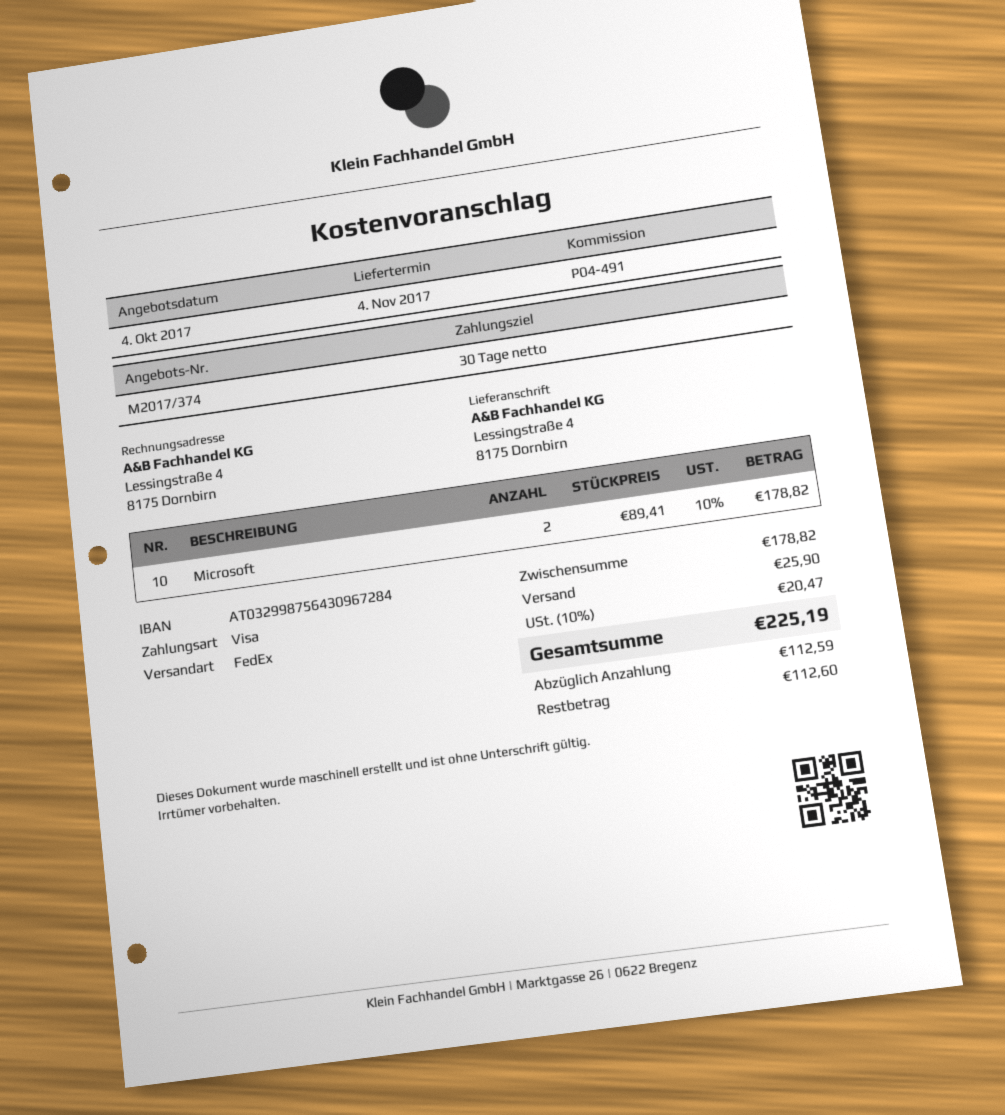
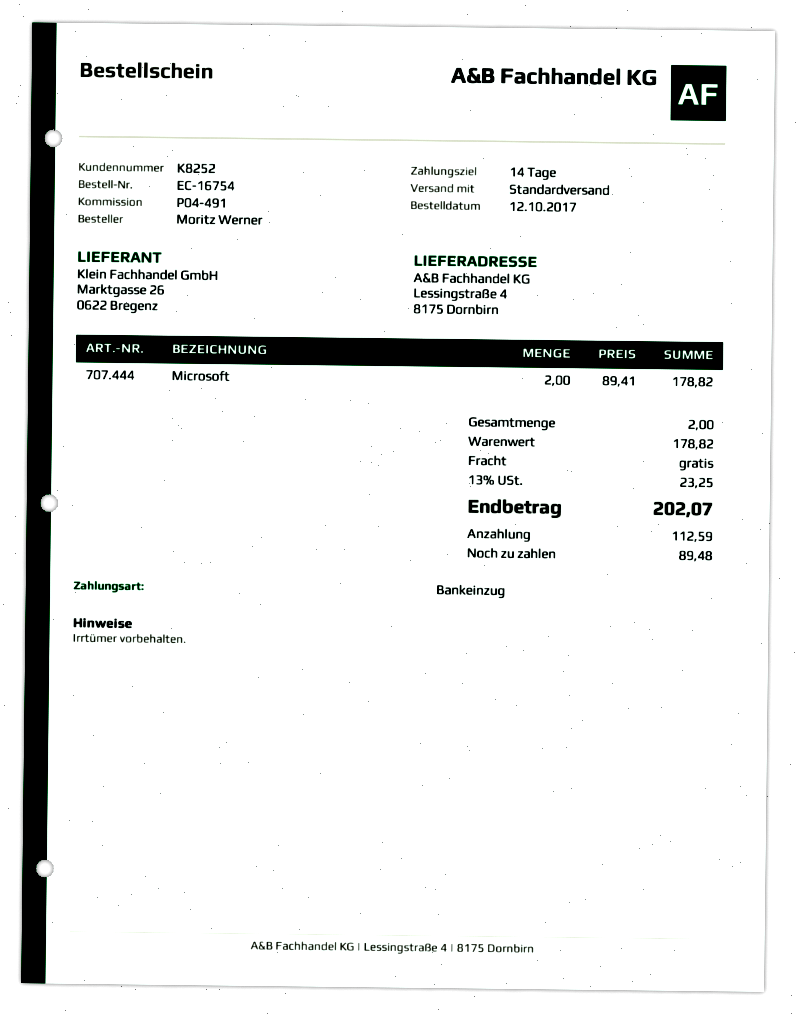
payment terms: 30 days -> 14 days
payment method: Visa -> direct debit
shipping method: FedEx -> standard
shipping: 25.90 -> 0.00
tax: 10% = 20.47 -> 13% = 23.25
total: 225.19 -> 202.07
balance: 112.60 -> 89.48

